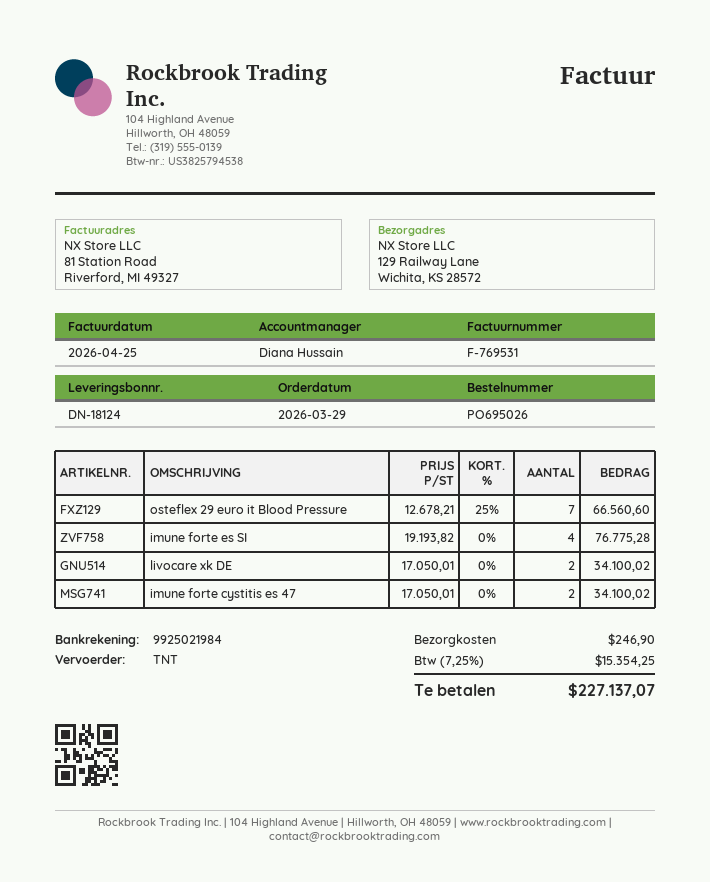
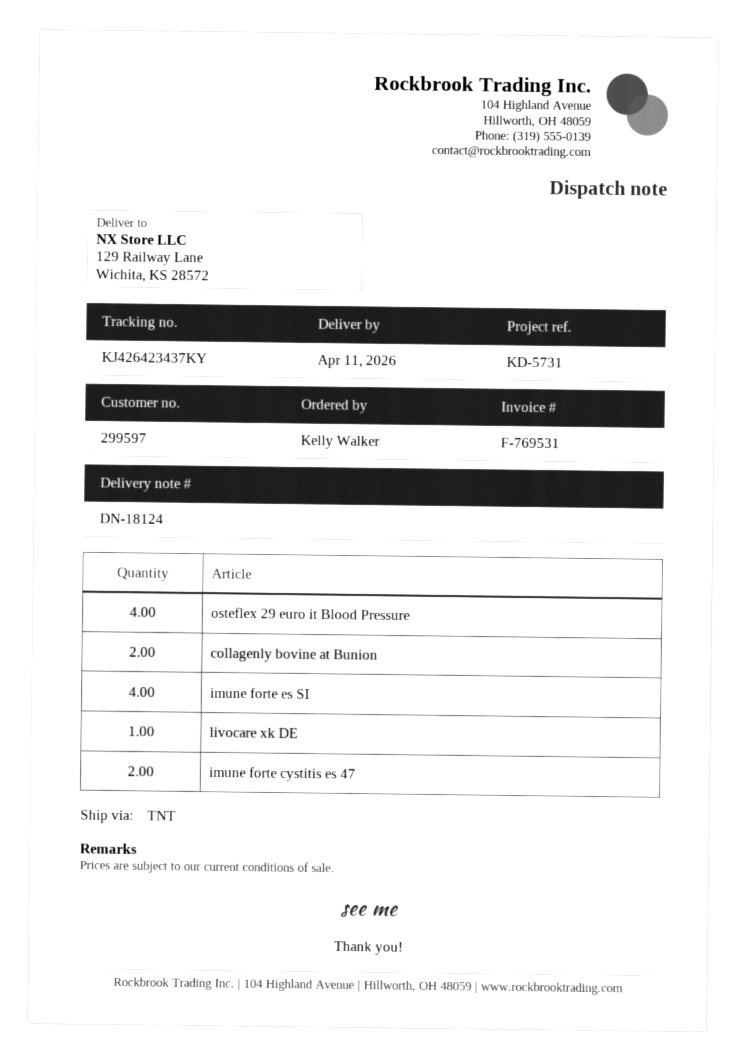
osteflex 29 euro it Blood Pressure: 7 -> 4
livocare xk DE: 2 -> 1
collagenly bovine at Bunion: none -> 2

